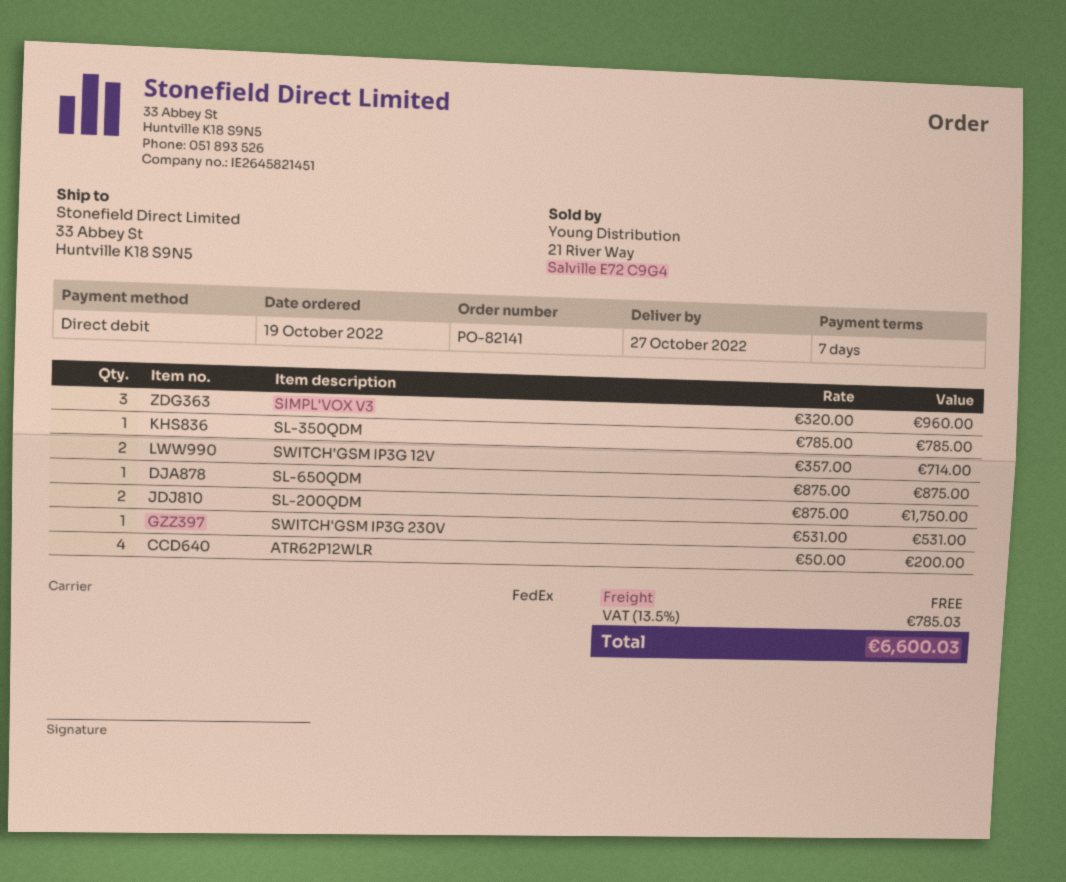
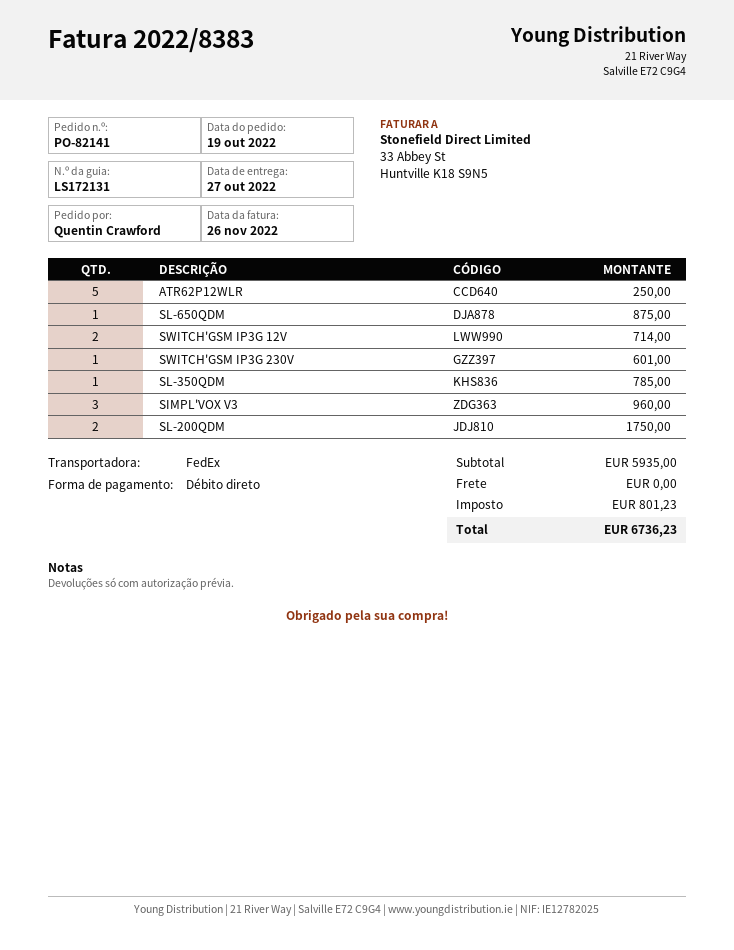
SWITCH'GSM IP3G 230V: 1 for 531.00 -> 1 for 601.00
ATR62P12WLR: 4 for 200.00 -> 5 for 250.00
tax: 785.03 -> 801.23
total: 6600.03 -> 6736.23

